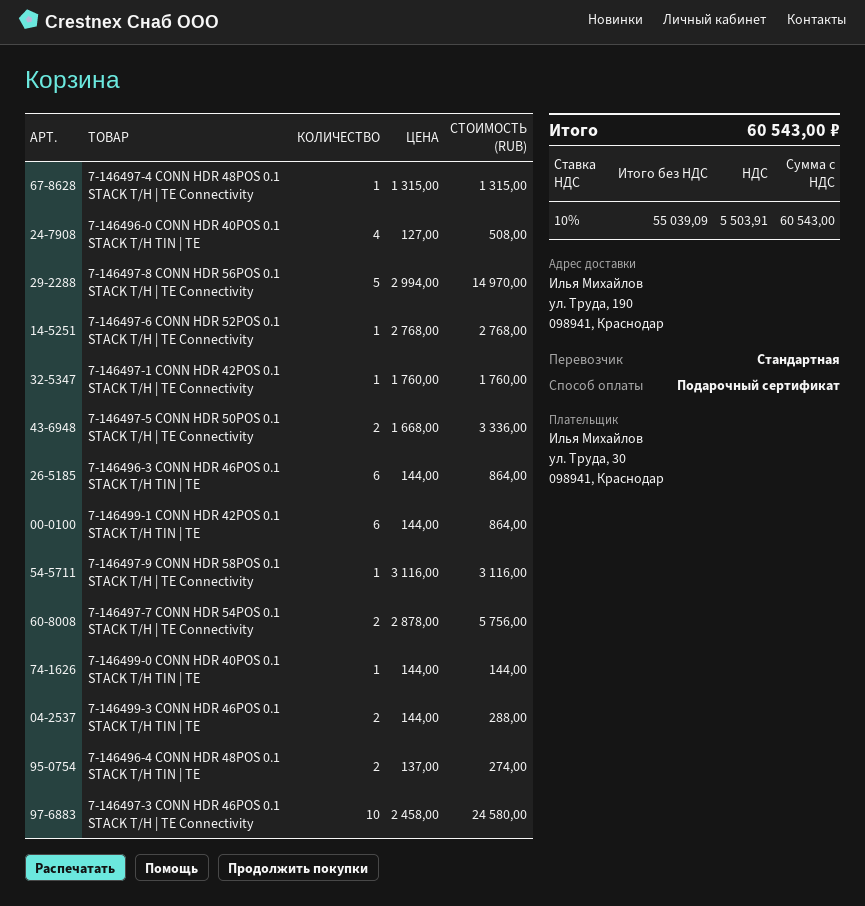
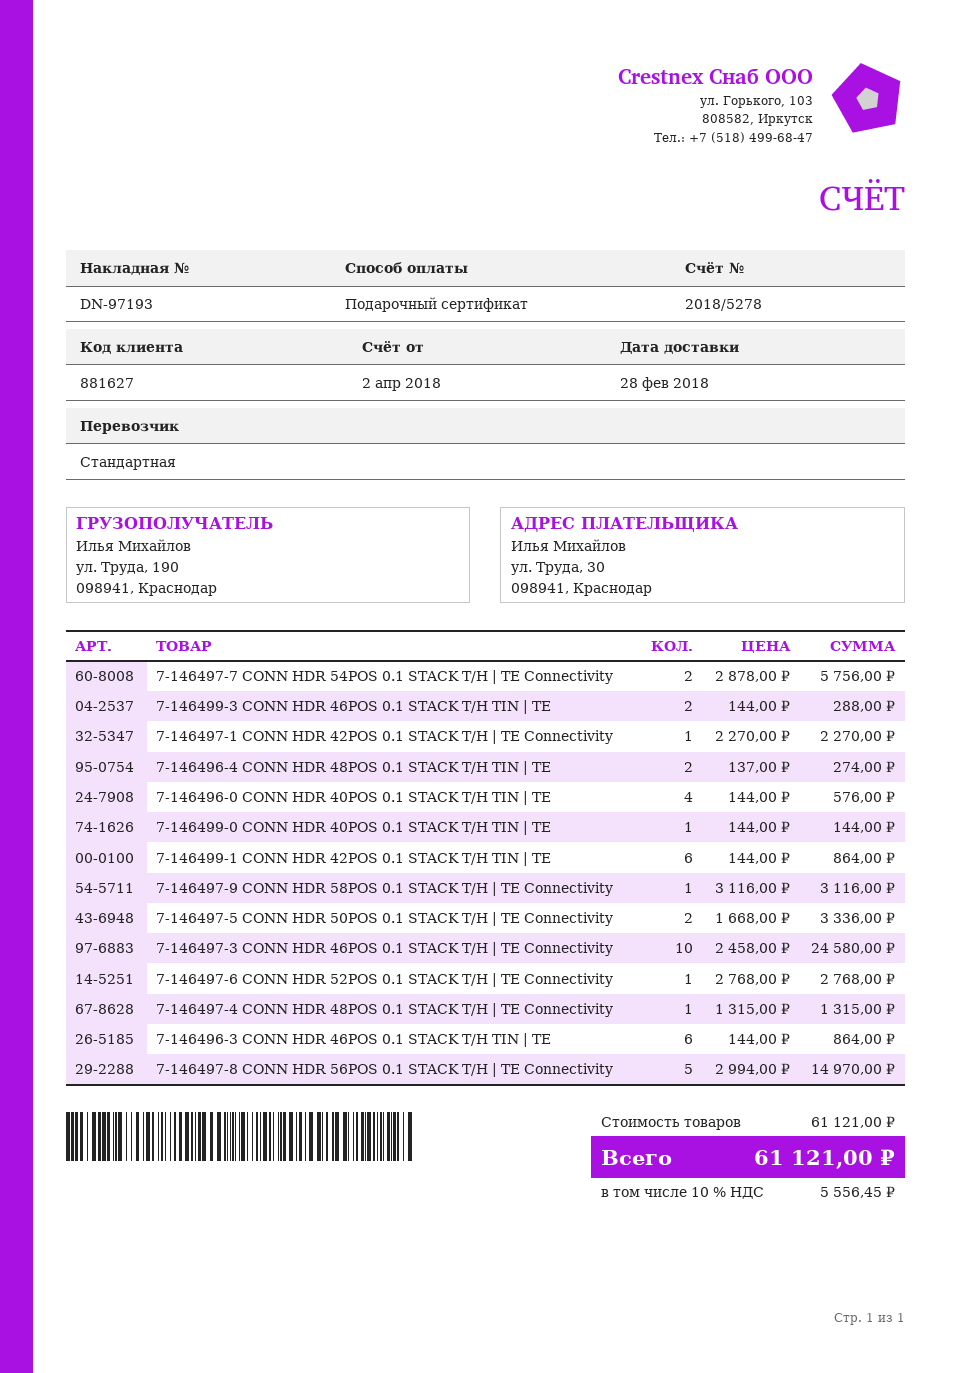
7-146496-0 CONN HDR 40POS 0.1 STACK T/H TIN | TE: 4 x 127.00 = 508.00 -> 4 x 144.00 = 576.00
7-146497-1 CONN HDR 42POS 0.1 STACK T/H | TE Connectivity: 1 x 1760.00 = 1760.00 -> 1 x 2270.00 = 2270.00
tax: 10% = 5503.91 -> 10% = 5556.45
total: 60543.00 -> 61121.00

